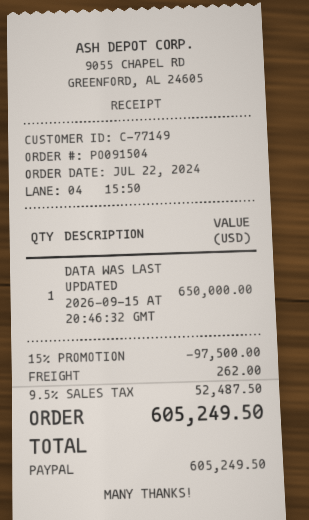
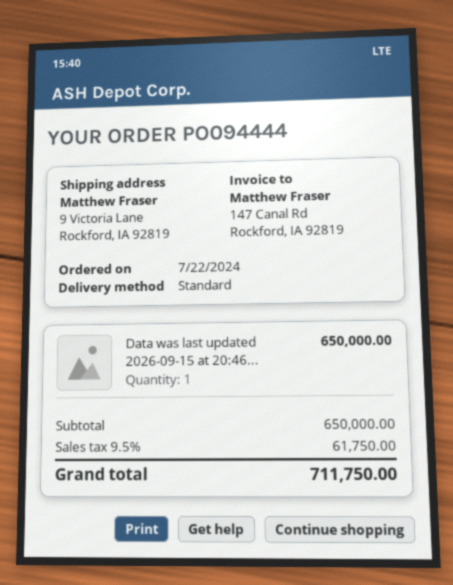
order number: PO091504 -> PO094444
discount: 15% = 97500.00 -> none
shipping: 262.00 -> none
tax: 9.5% = 52487.50 -> 9.5% = 61750.00
total: 605249.50 -> 711750.00

